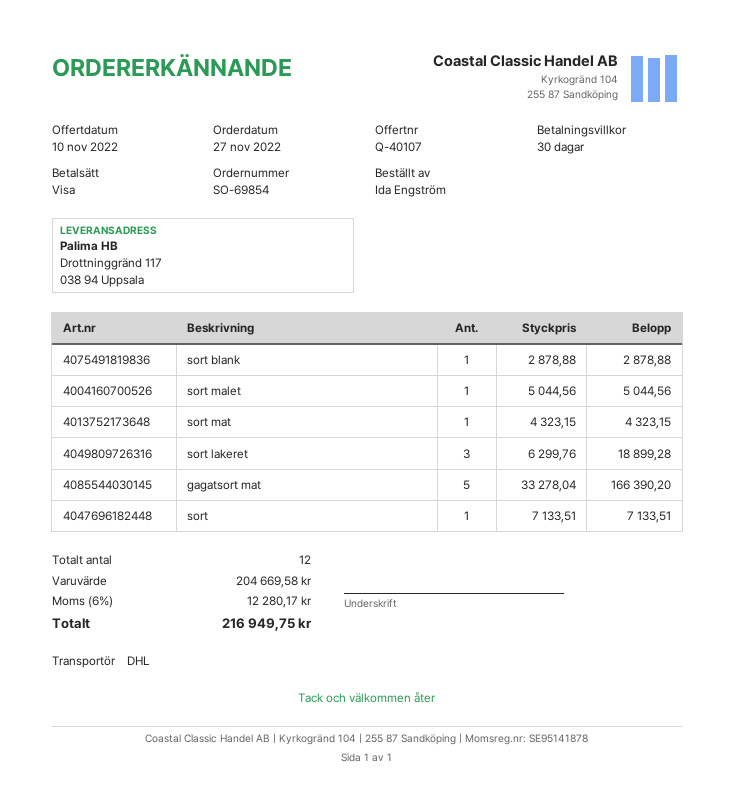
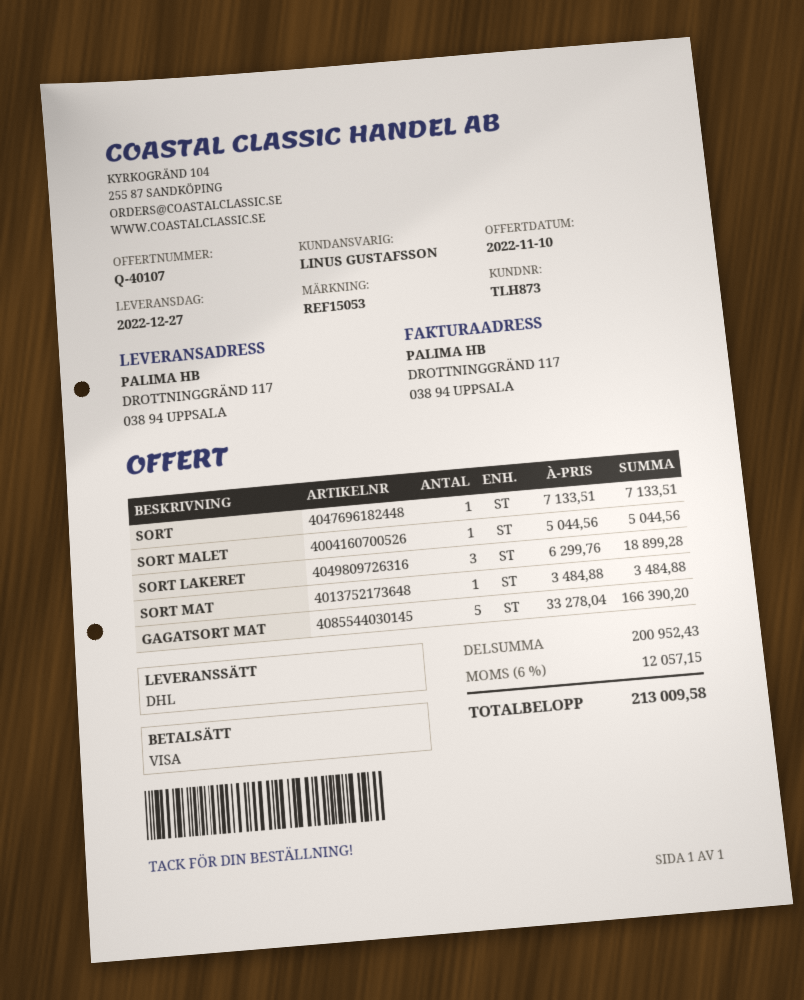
sort blank: 1 x 2878.88 = 2878.88 -> none
sort mat: 1 x 4323.15 = 4323.15 -> 1 x 3484.88 = 3484.88
subtotal: 204669.58 -> 200952.43
tax: 6% = 12280.17 -> 6% = 12057.15
total: 216949.75 -> 213009.58

